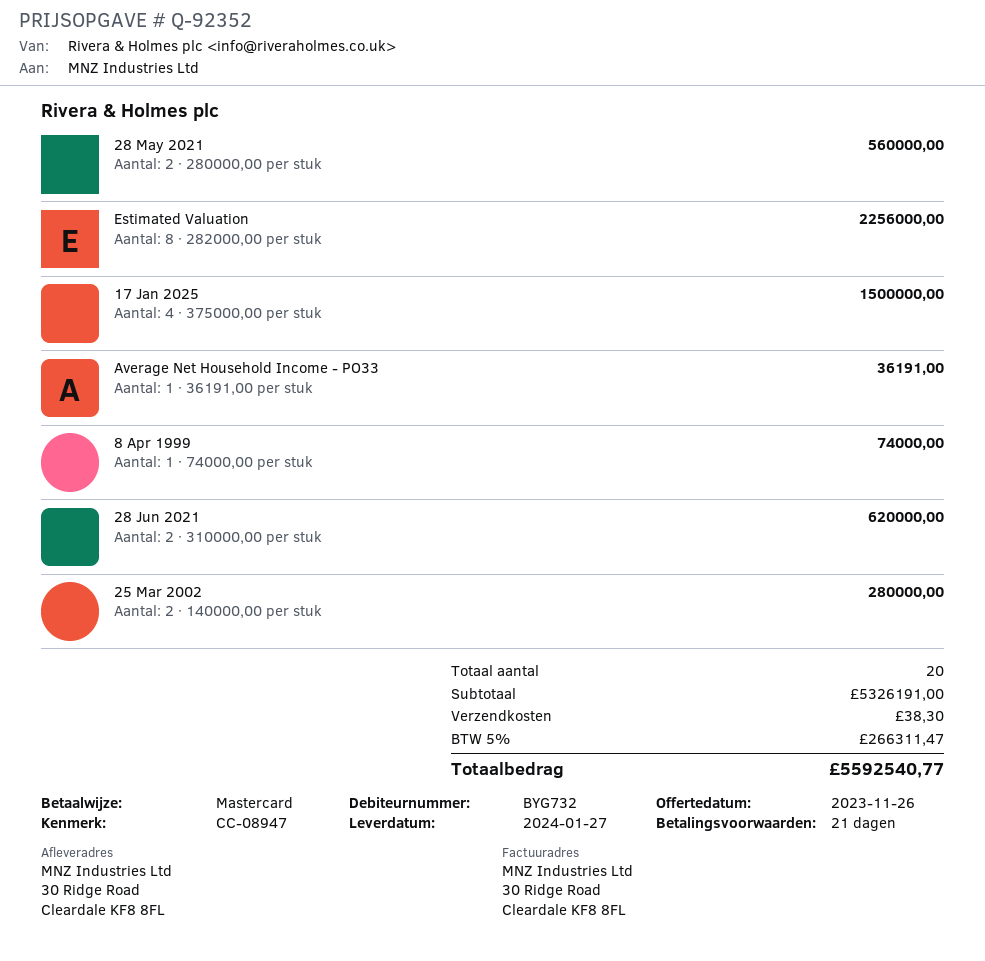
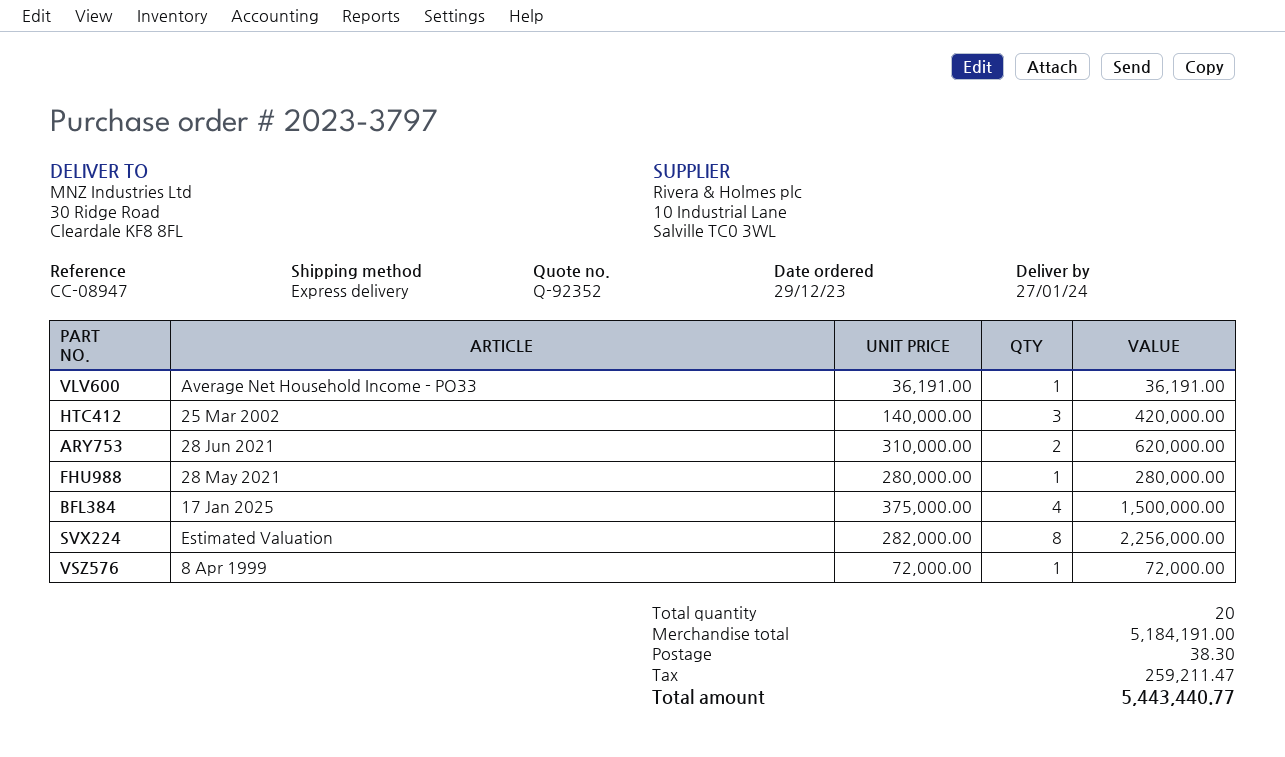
28 May 2021: 2 x 280000.00 = 560000.00 -> 1 x 280000.00 = 280000.00
8 Apr 1999: 1 x 74000.00 = 74000.00 -> 1 x 72000.00 = 72000.00
25 Mar 2002: 2 x 140000.00 = 280000.00 -> 3 x 140000.00 = 420000.00
subtotal: 5326191.00 -> 5184191.00
tax: 266311.47 -> 259211.47
total: 5592540.77 -> 5443440.77

